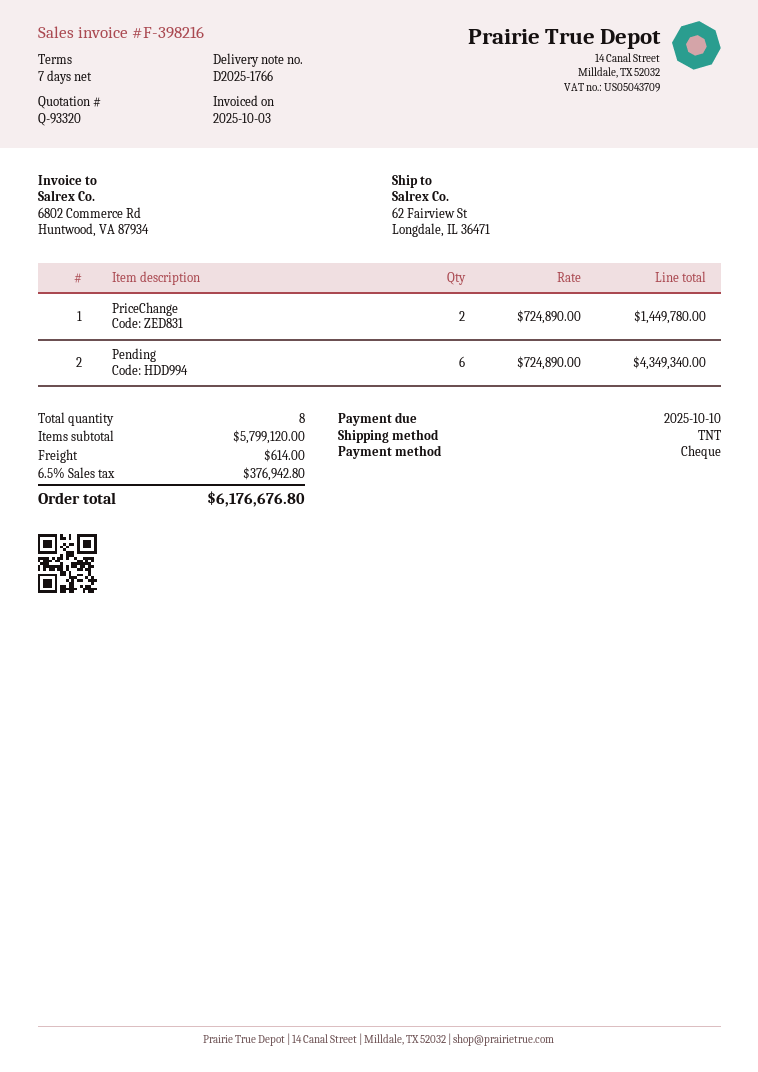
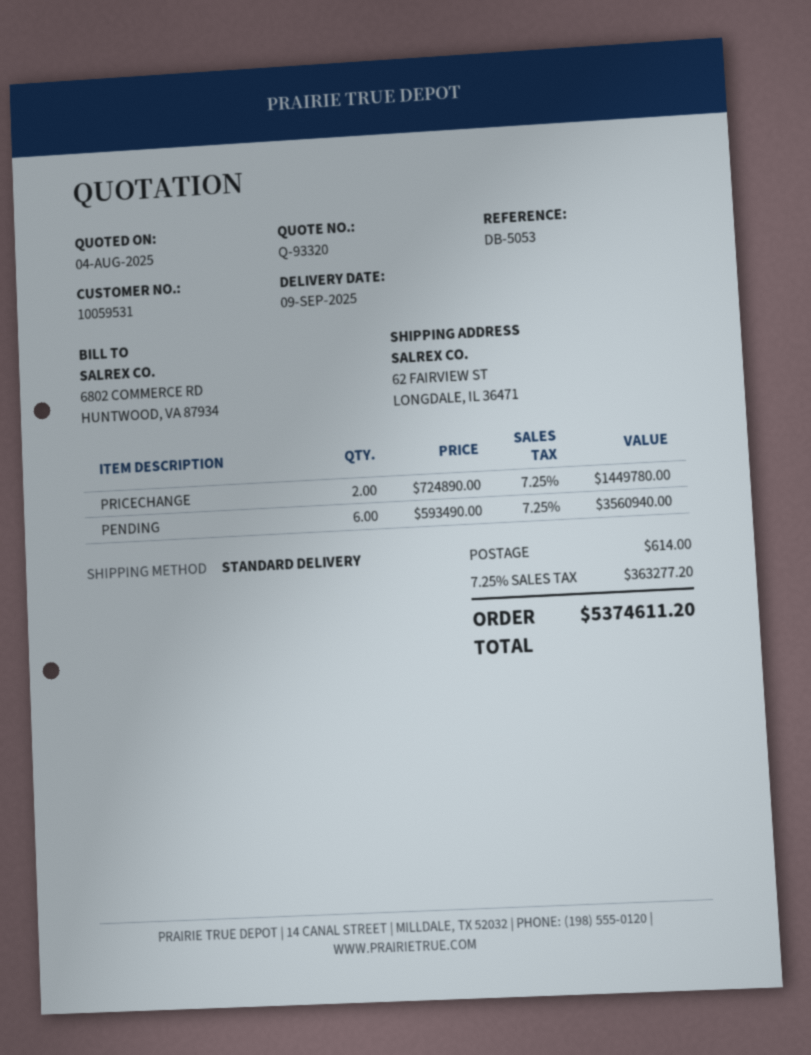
shipping method: TNT -> standard
Pending: 6 x 724890.00 = 4349340.00 -> 6 x 593490.00 = 3560940.00
tax: 6.5% = 376942.80 -> 7.25% = 363277.20
total: 6176676.80 -> 5374611.20

